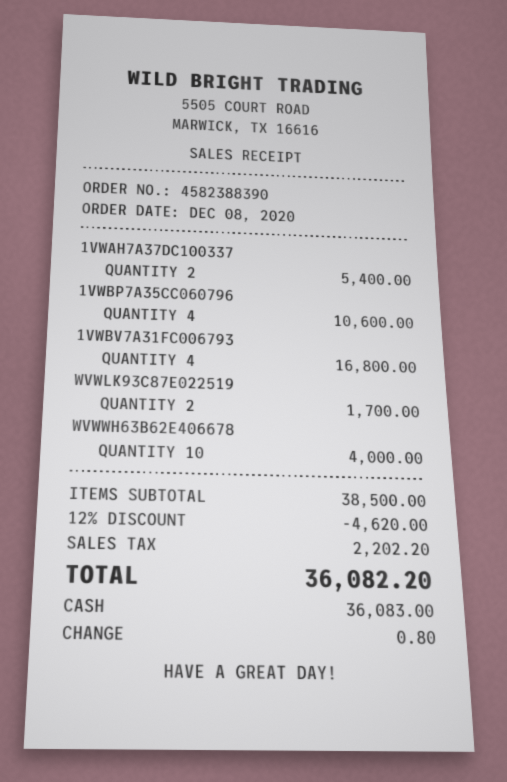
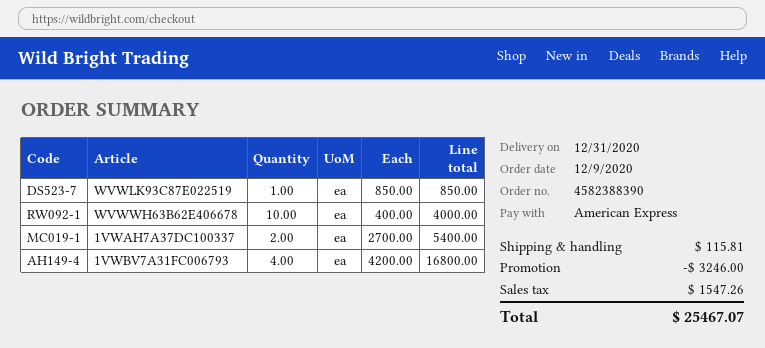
order date: 2020-12-08 -> 2020-12-09
payment method: cash -> American Express
1VWBP7A35CC060796: 4 for 10600.00 -> none
WVWLK93C87E022519: 2 for 1700.00 -> 1 for 850.00
discount: 4620.00 -> 3246.00
shipping: none -> 115.81
tax: 2202.20 -> 1547.26
total: 36082.20 -> 25467.07

